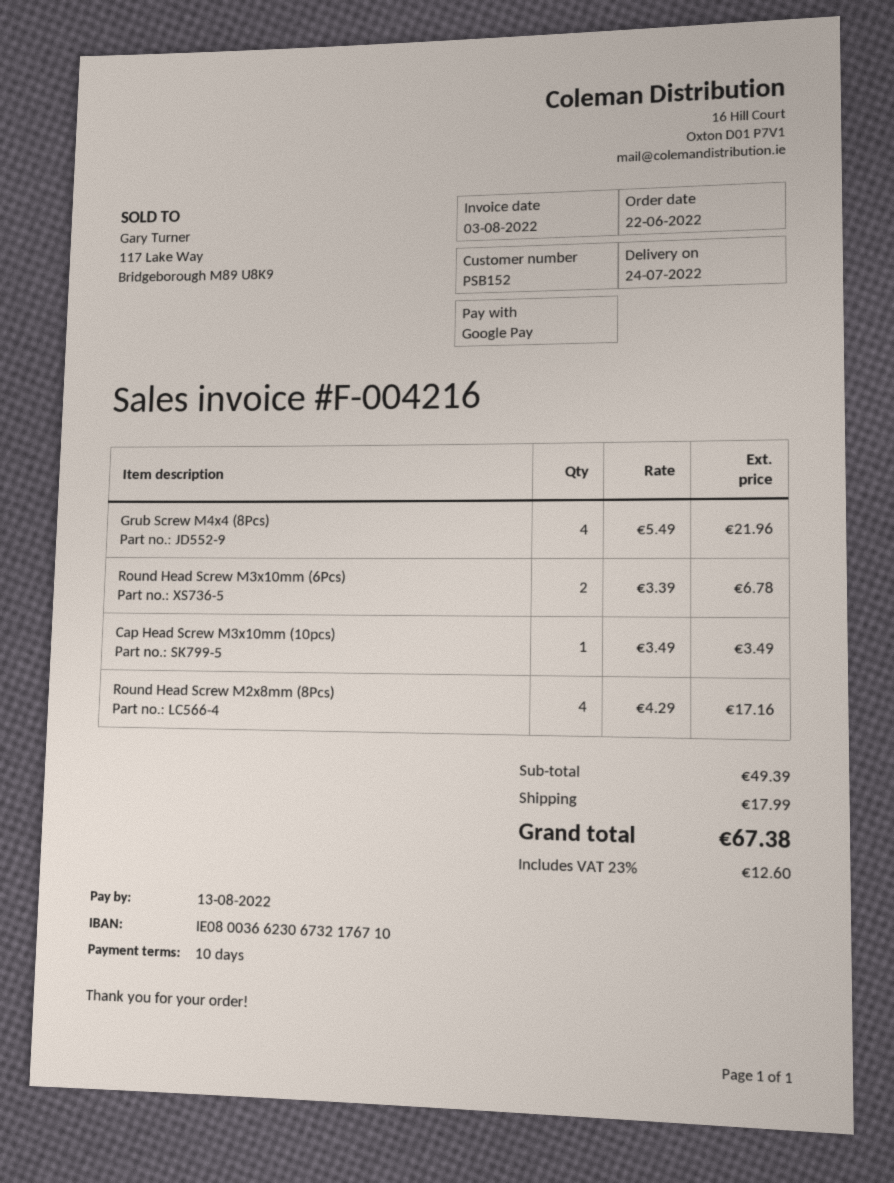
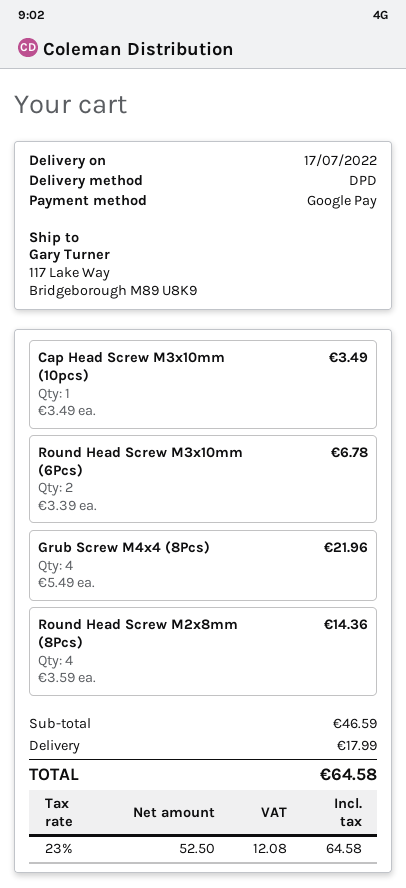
delivery date: 2022-07-24 -> 2022-07-17
Round Head Screw M2x8mm (8Pcs): 4 x 4.29 = 17.16 -> 4 x 3.59 = 14.36
subtotal: 49.39 -> 46.59
tax: 23% = 12.60 -> 23% = 12.08
total: 67.38 -> 64.58

